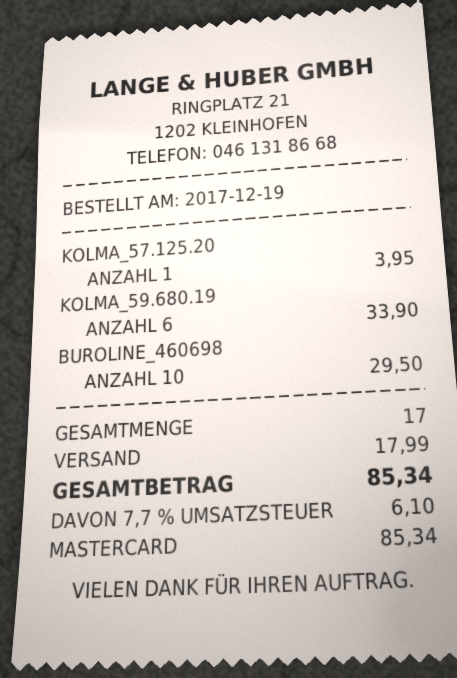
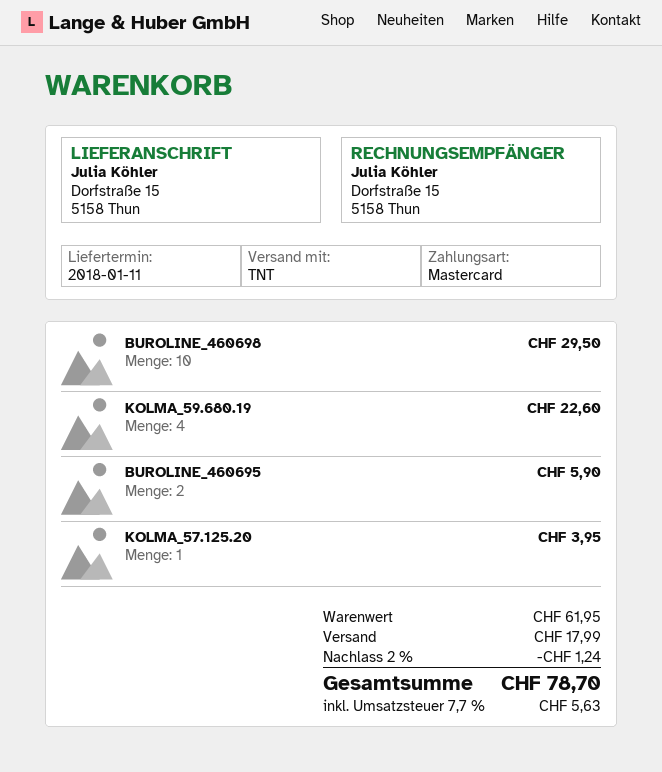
KOLMA_59.680.19: 6 for 33.90 -> 4 for 22.60
BUROLINE_460695: none -> 2 for 5.90
discount: none -> 2% = 1.24
tax: 7.7% = 6.10 -> 7.7% = 5.63
total: 85.34 -> 78.70

